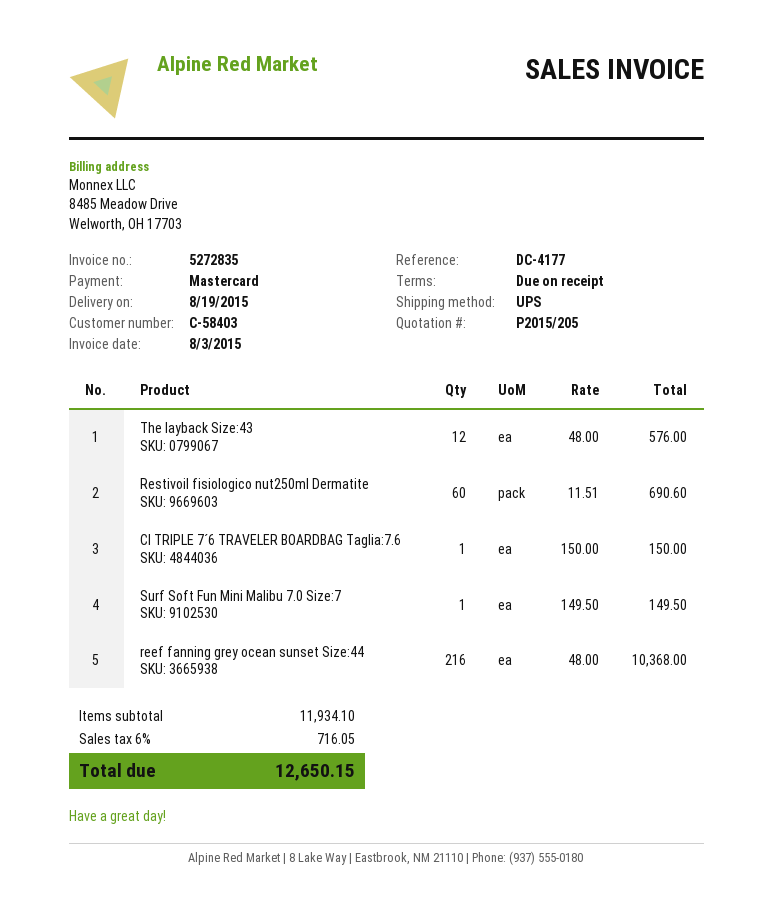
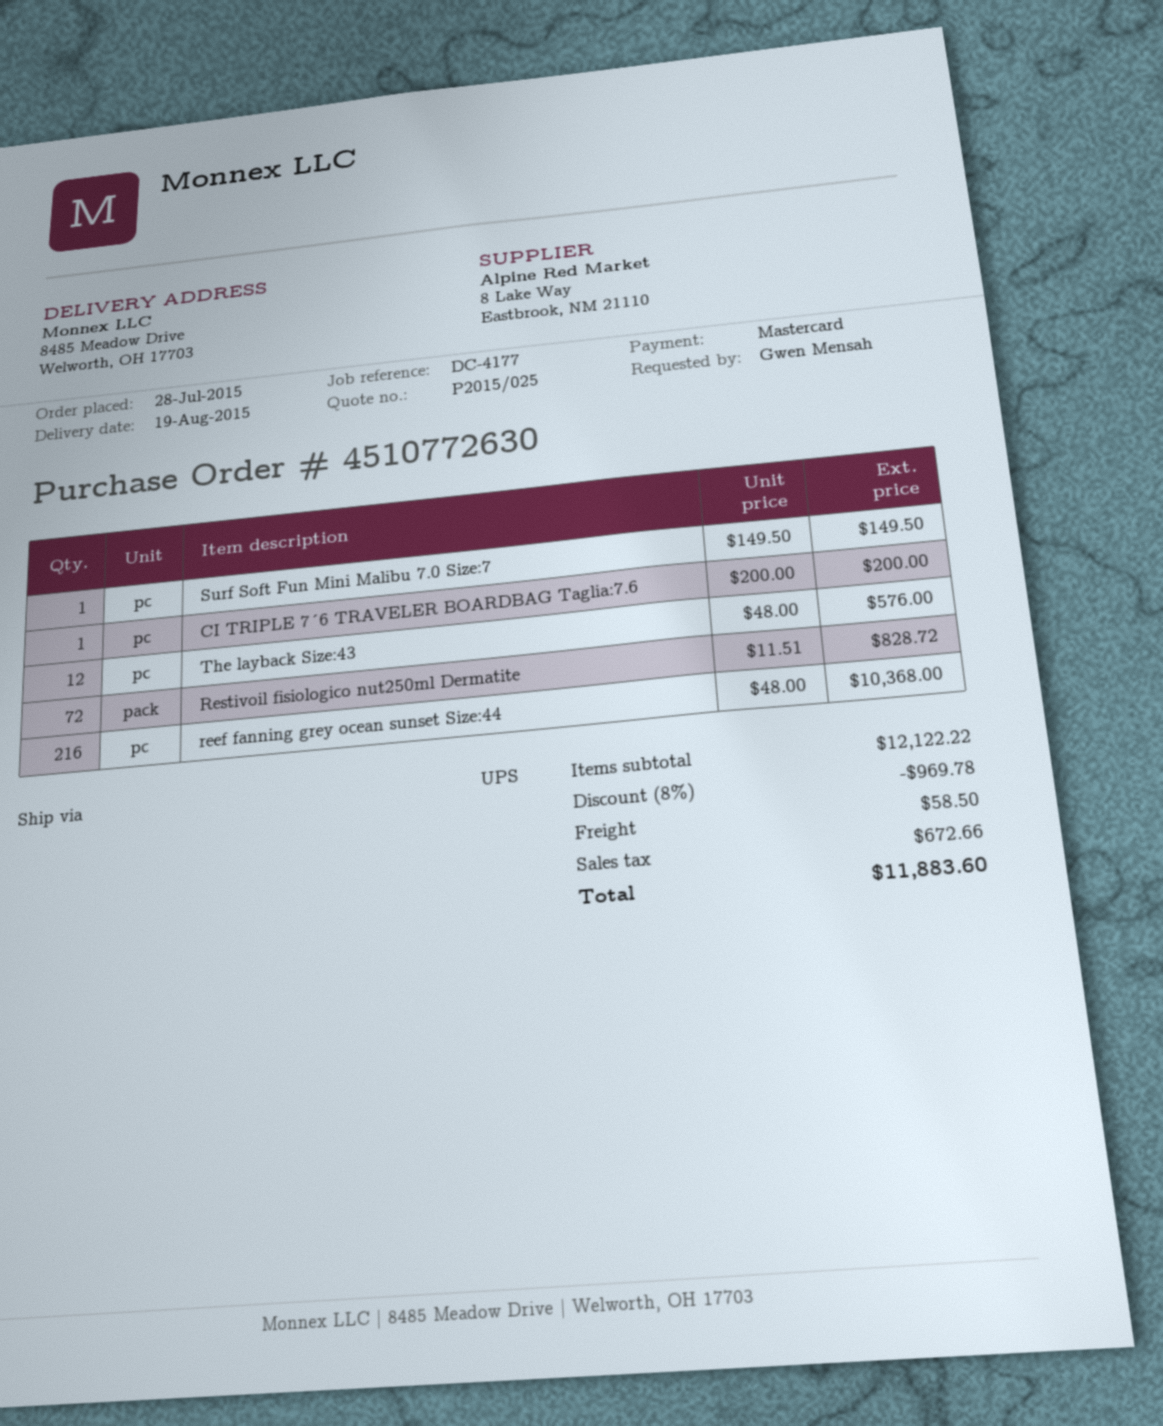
quote number: P2015/205 -> P2015/025
Restivoil fisiologico nut250ml Dermatite: 60 x 11.51 = 690.60 -> 72 x 11.51 = 828.72
CI TRIPLE 7´6 TRAVELER BOARDBAG Taglia:7.6: 1 x 150.00 = 150.00 -> 1 x 200.00 = 200.00
subtotal: 11934.10 -> 12122.22
discount: none -> 8% = 969.78
shipping: none -> 58.50
tax: 716.05 -> 672.66
total: 12650.15 -> 11883.60

